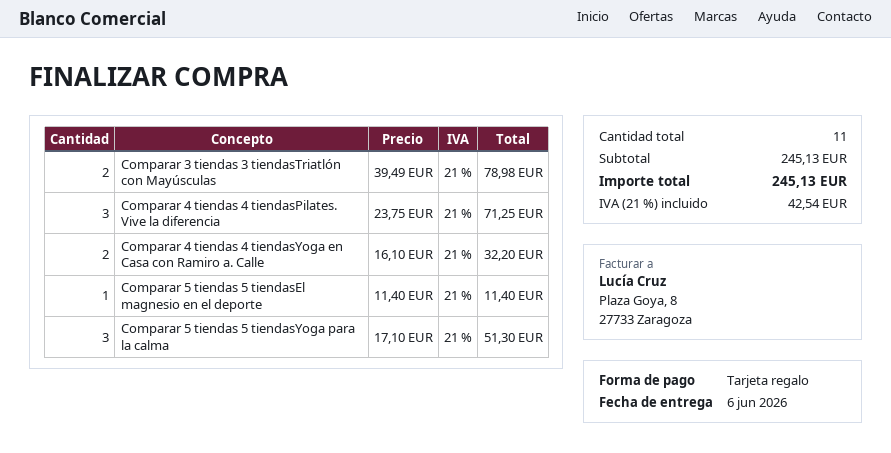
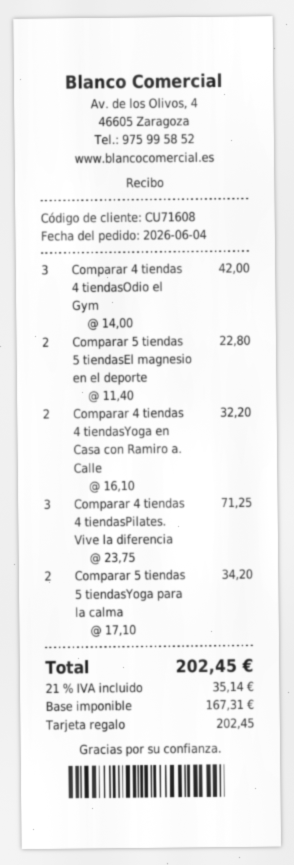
Comparar 3 tiendas 3 tiendasTriatlón con Mayúsculas: 2 x 39.49 = 78.98 -> none
Comparar 5 tiendas 5 tiendasEl magnesio en el deporte: 1 x 11.40 = 11.40 -> 2 x 11.40 = 22.80
Comparar 5 tiendas 5 tiendasYoga para la calma: 3 x 17.10 = 51.30 -> 2 x 17.10 = 34.20
Comparar 4 tiendas 4 tiendasOdio el Gym: none -> 3 x 14.00 = 42.00
tax: 21% = 42.54 -> 21% = 35.14
total: 245.13 -> 202.45

